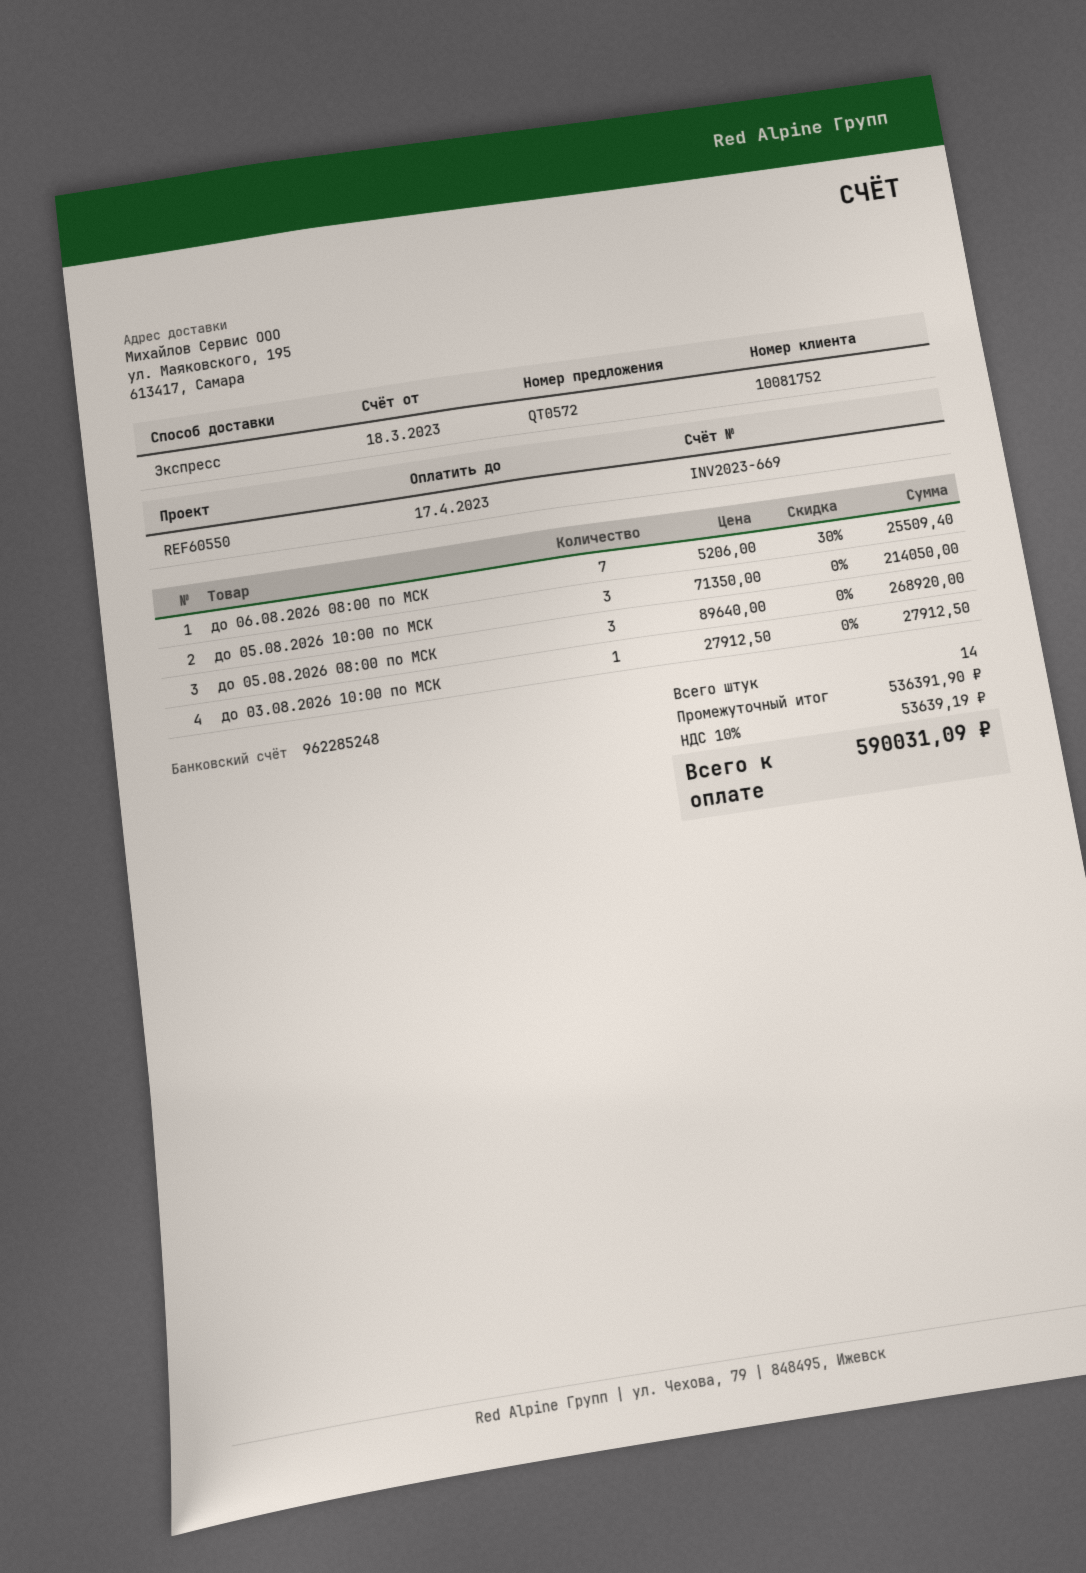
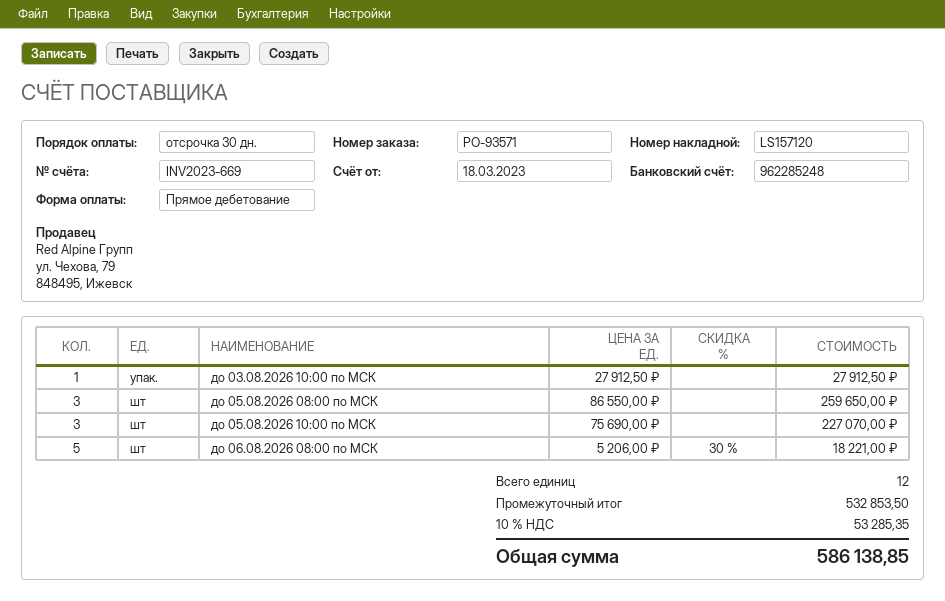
до 06.08.2026 08:00 по МСК: 7 x 5206.00 - 30% = 25509.40 -> 5 x 5206.00 - 30% = 18221.00
до 05.08.2026 10:00 по МСК: 3 x 71350.00 = 214050.00 -> 3 x 75690.00 = 227070.00
до 05.08.2026 08:00 по МСК: 3 x 89640.00 = 268920.00 -> 3 x 86550.00 = 259650.00
total quantity: 14 -> 12
subtotal: 536391.90 -> 532853.50
tax: 10% = 53639.19 -> 10% = 53285.35
total: 590031.09 -> 586138.85

